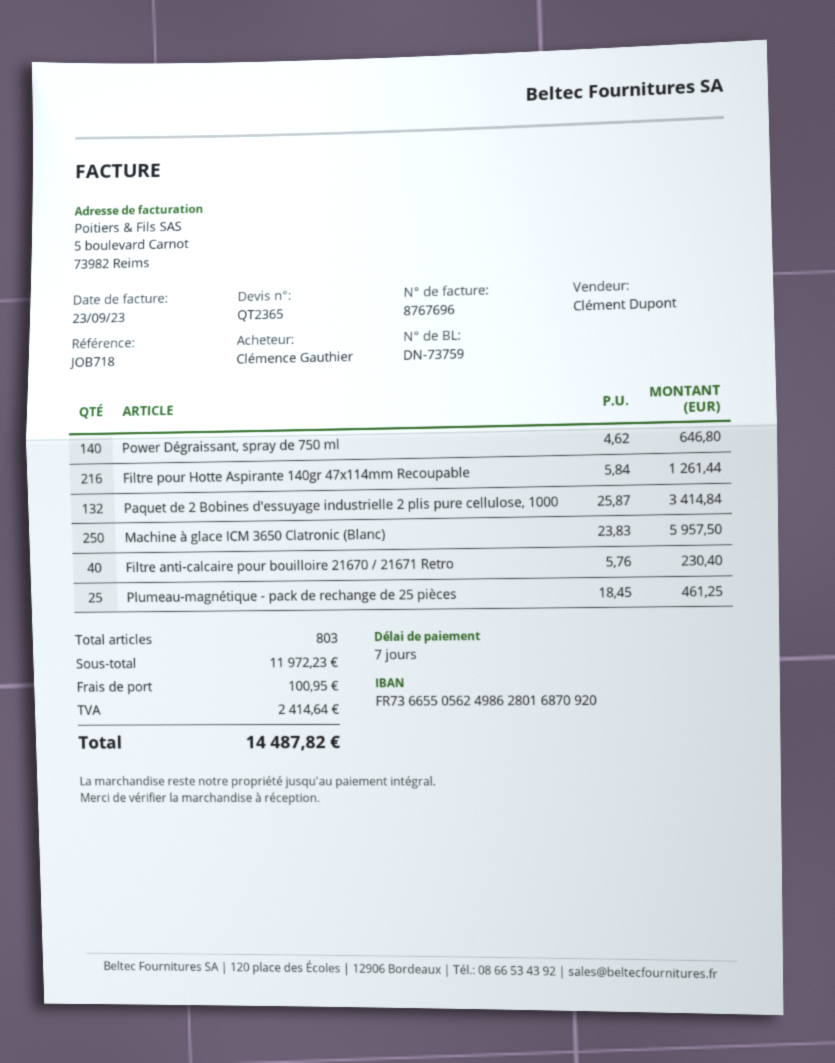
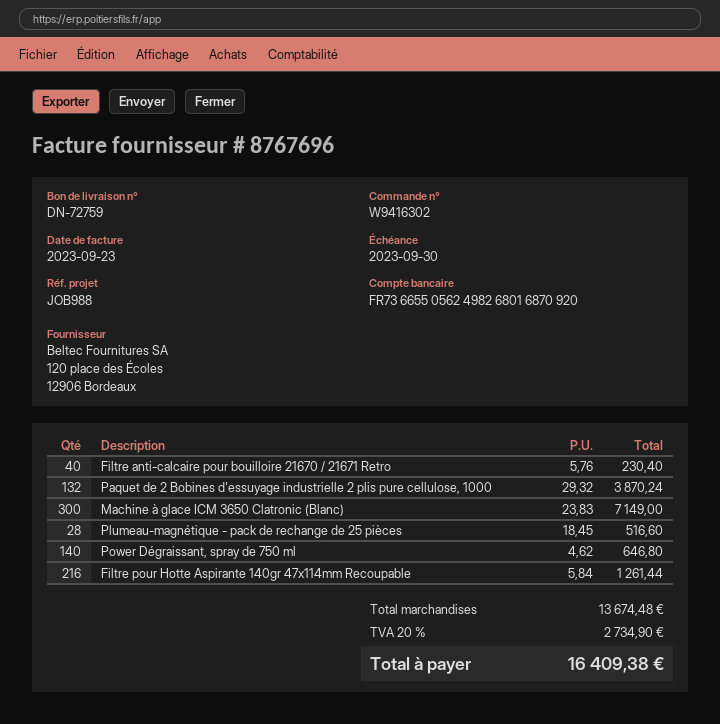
delivery note number: DN-73759 -> DN-72759
reference: JOB718 -> JOB988
bank account: FR7366550562498628016870920 -> FR7366550562498268016870920
Paquet de 2 Bobines d'essuyage industrielle 2 plis pure cellulose, 1000: 132 x 25.87 = 3414.84 -> 132 x 29.32 = 3870.24
Machine à glace ICM 3650 Clatronic (Blanc): 250 x 23.83 = 5957.50 -> 300 x 23.83 = 7149.00
Plumeau-magnétique - pack de rechange de 25 pièces: 25 x 18.45 = 461.25 -> 28 x 18.45 = 516.60
subtotal: 11972.23 -> 13674.48
shipping: 100.95 -> none
tax: 2414.64 -> 2734.90
total: 14487.82 -> 16409.38

